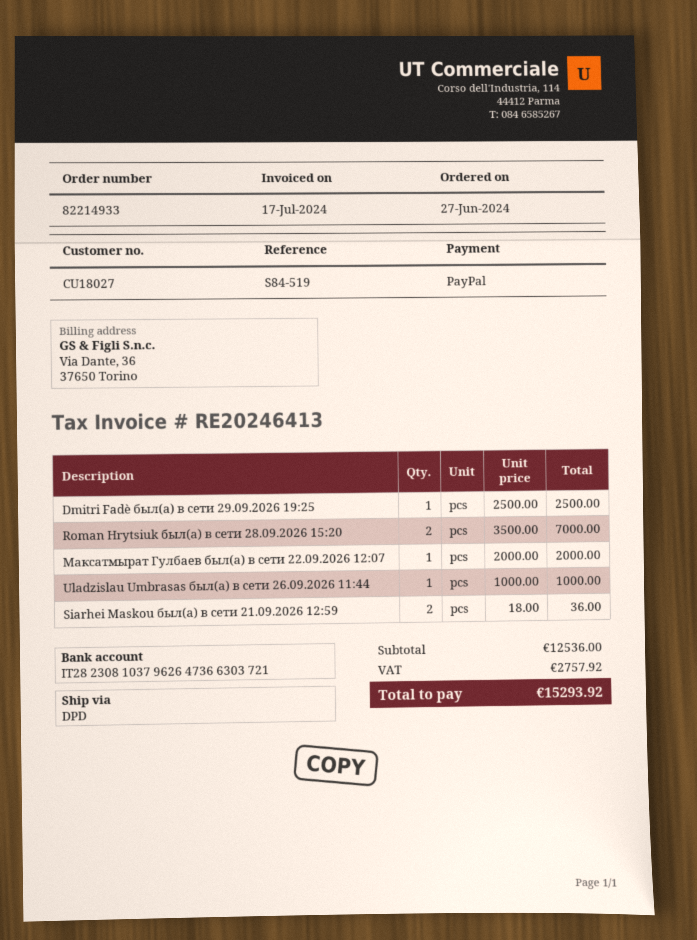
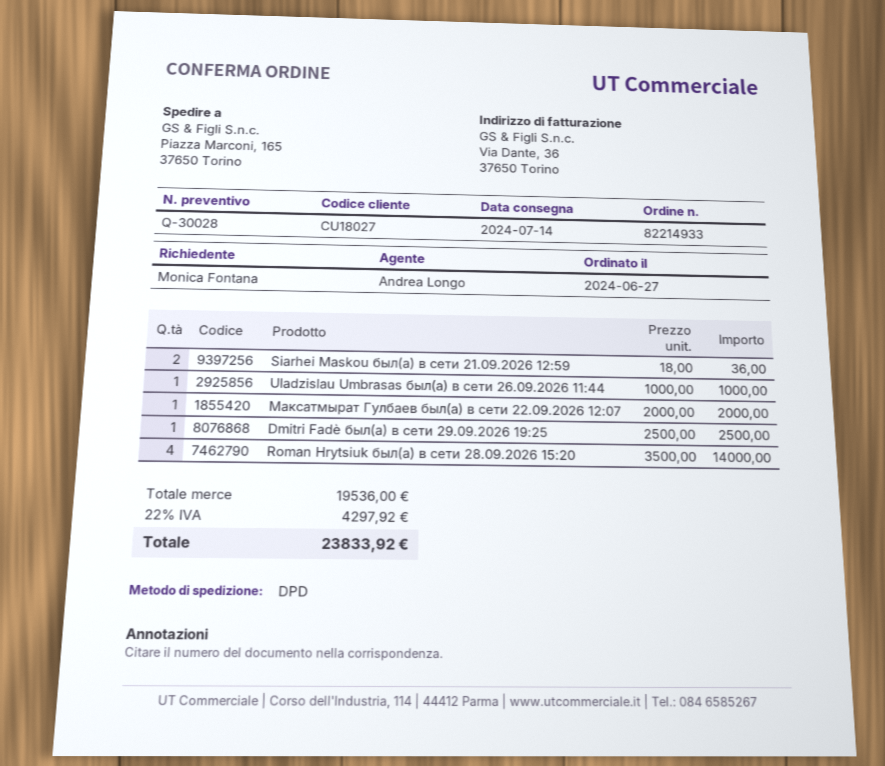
Roman Hrytsiuk был(а) в сети 28.09.2026 15:20: 2 x 3500.00 = 7000.00 -> 4 x 3500.00 = 14000.00
subtotal: 12536.00 -> 19536.00
tax: 2757.92 -> 4297.92
total: 15293.92 -> 23833.92

